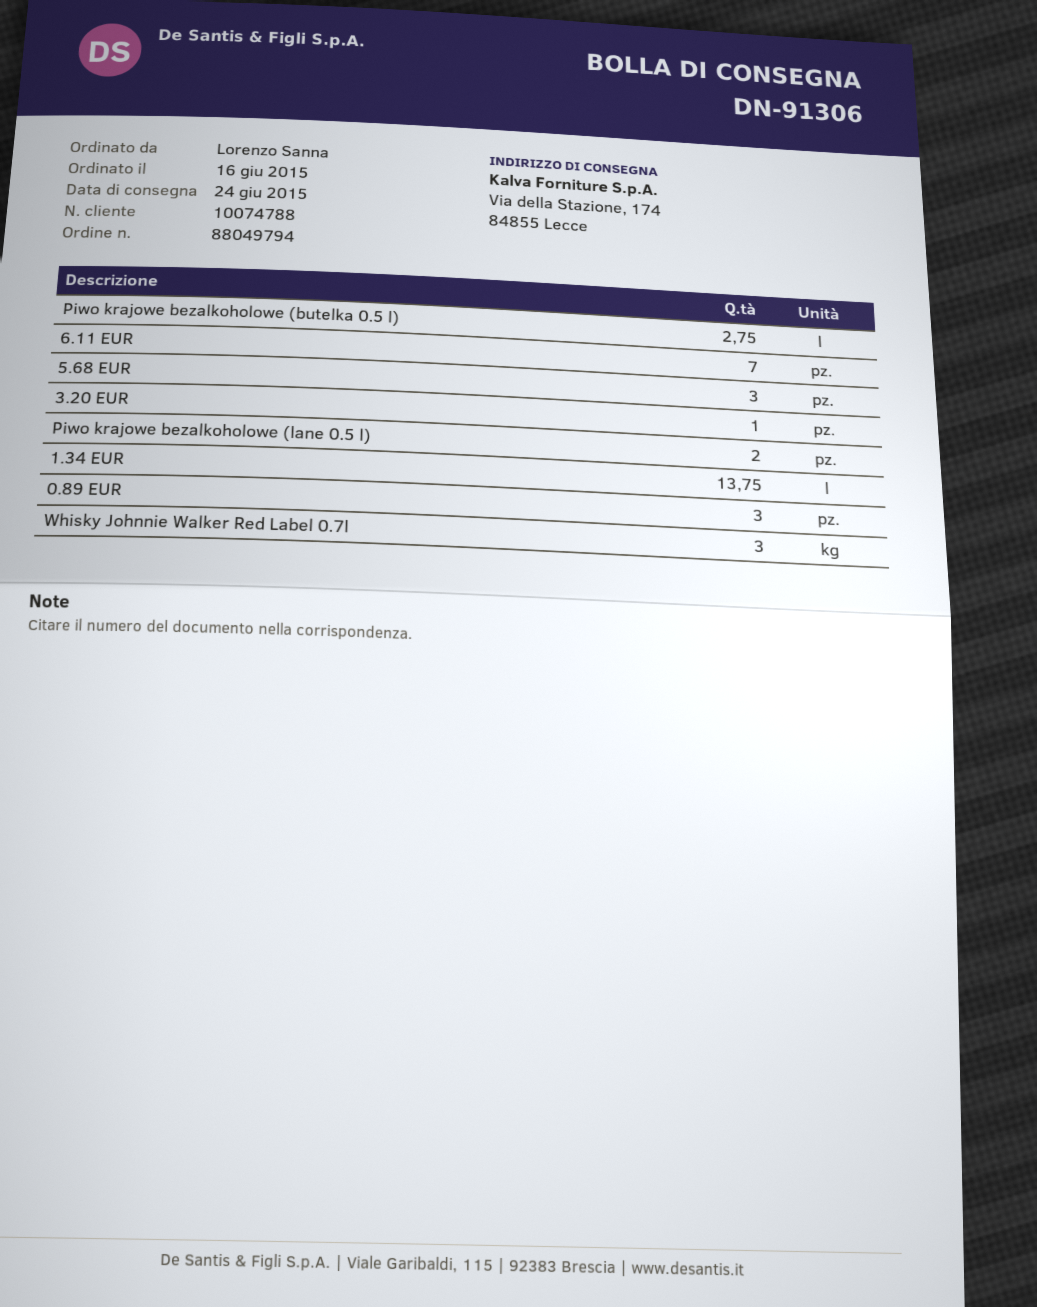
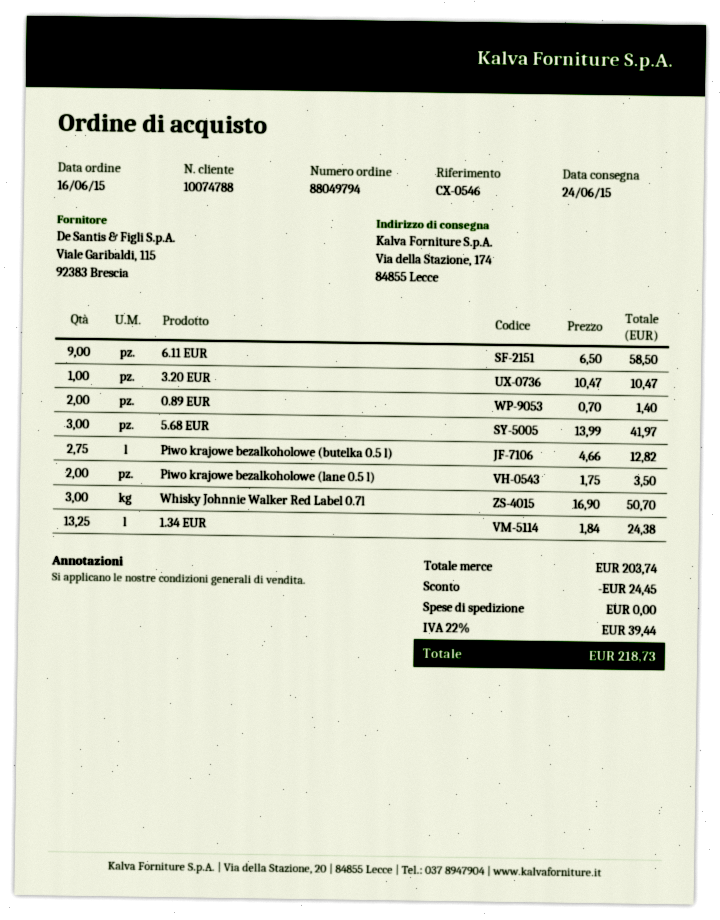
6.11 EUR: 7 -> 9
1.34 EUR: 13.75 -> 13.25
0.89 EUR: 3 -> 2

